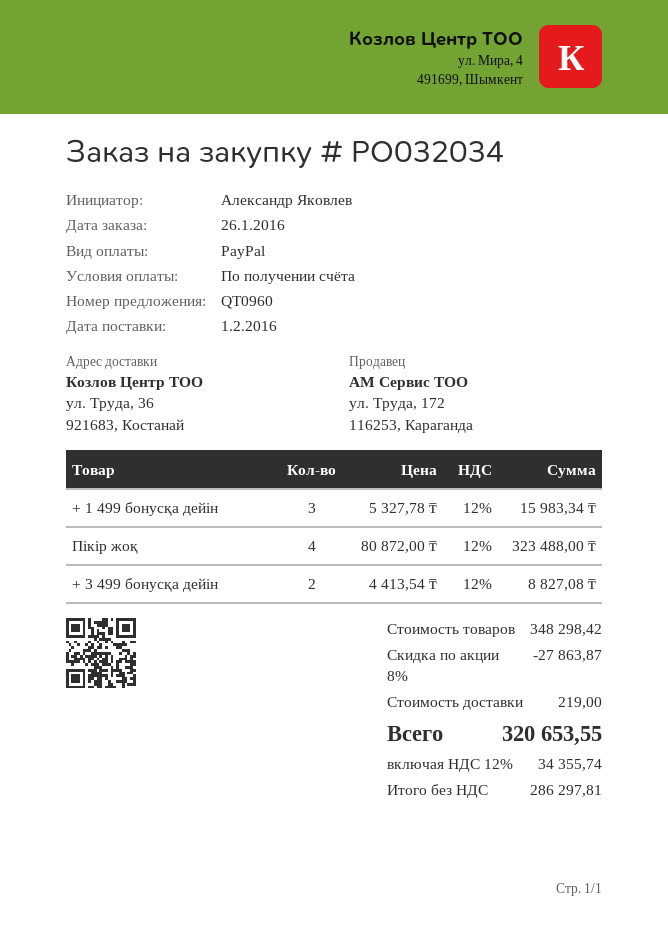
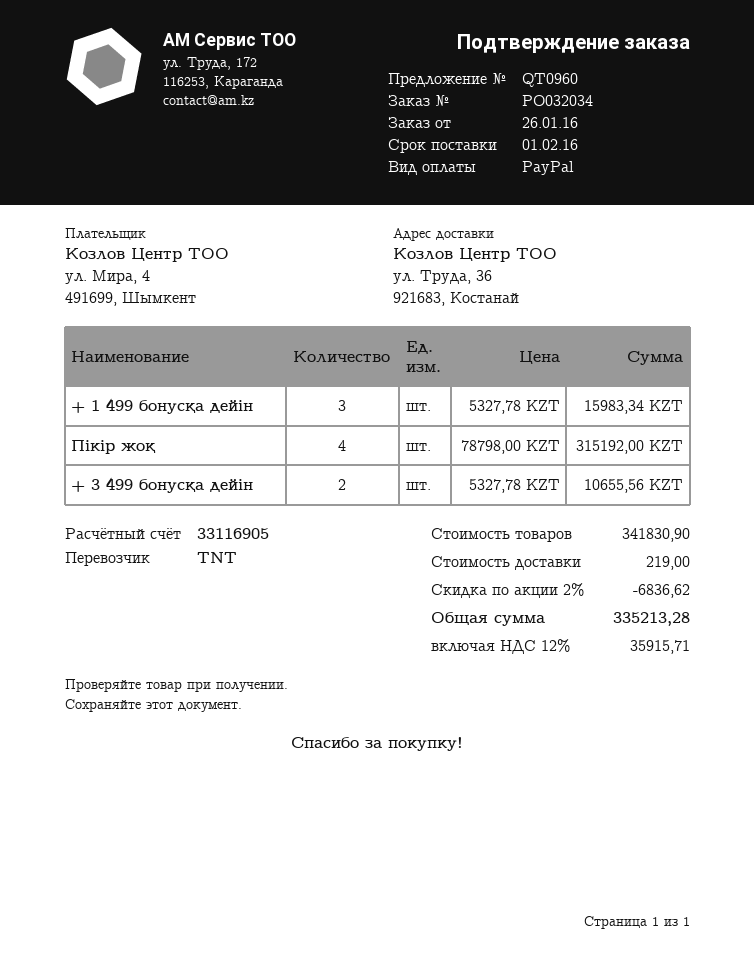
Пікір жоқ: 4 x 80872.00 = 323488.00 -> 4 x 78798.00 = 315192.00
+ 3 499 бонусқа дейін: 2 x 4413.54 = 8827.08 -> 2 x 5327.78 = 10655.56
subtotal: 348298.42 -> 341830.90
discount: 8% = 27863.87 -> 2% = 6836.62
tax: 12% = 34355.74 -> 12% = 35915.71
total: 320653.55 -> 335213.28

